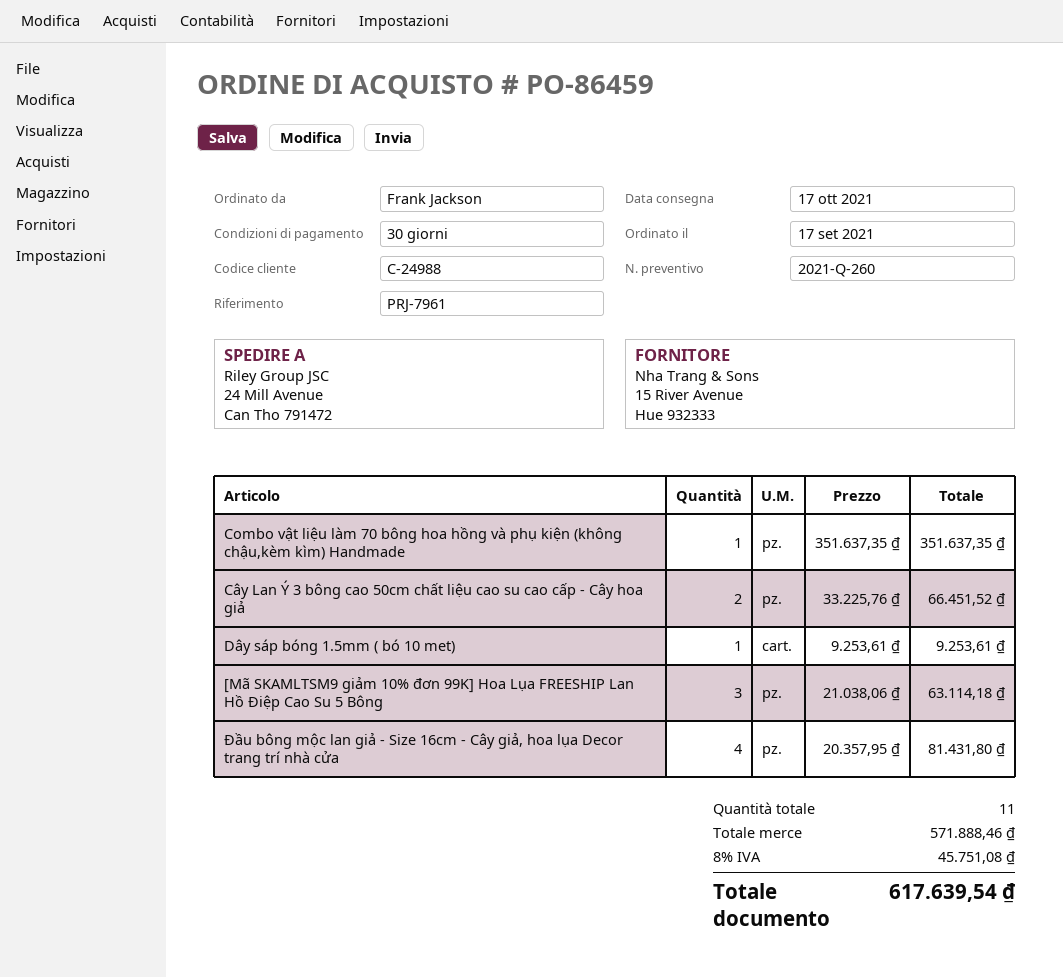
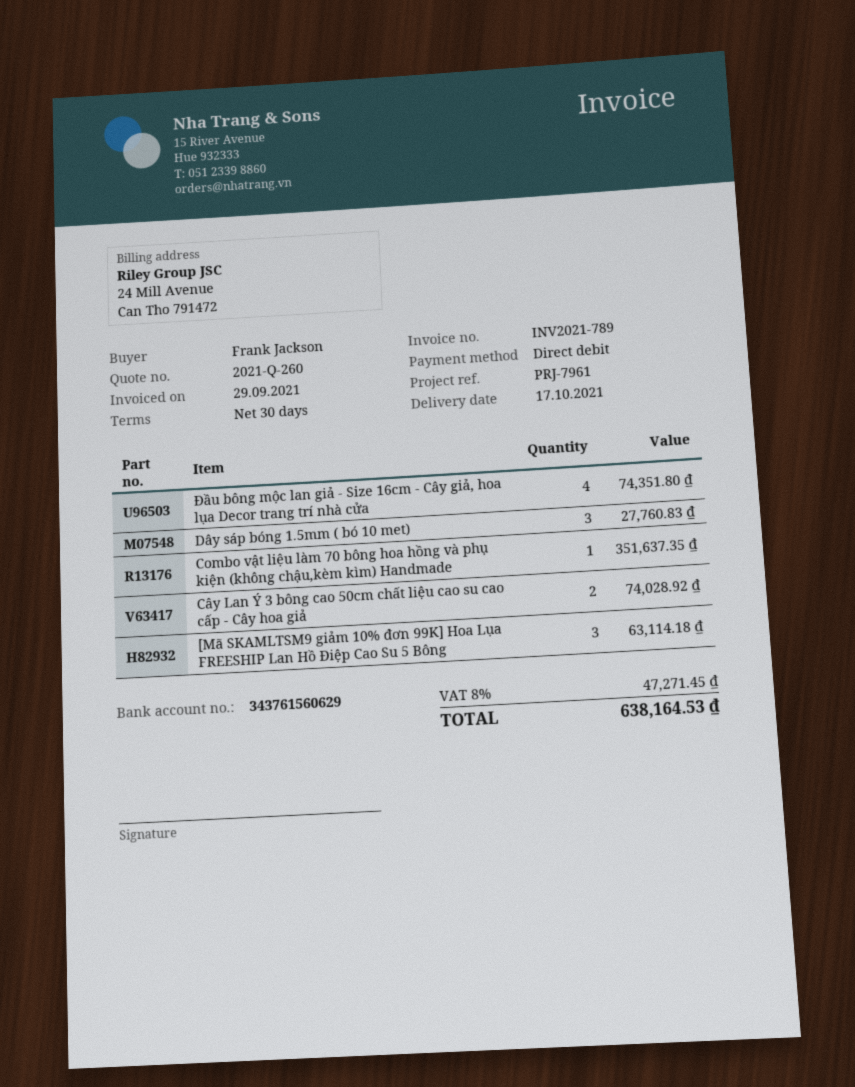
Cây Lan Ý 3 bông cao 50cm chất liệu cao su cao cấp - Cây hoa giả: 2 for 66451.52 -> 2 for 74028.92
Dây sáp bóng 1.5mm ( bó 10 met): 1 for 9253.61 -> 3 for 27760.83
Đầu bông mộc lan giả - Size 16cm - Cây giả, hoa lụa Decor trang trí nhà cửa: 4 for 81431.80 -> 4 for 74351.80
tax: 8% = 45751.08 -> 8% = 47271.45
total: 617639.54 -> 638164.53

